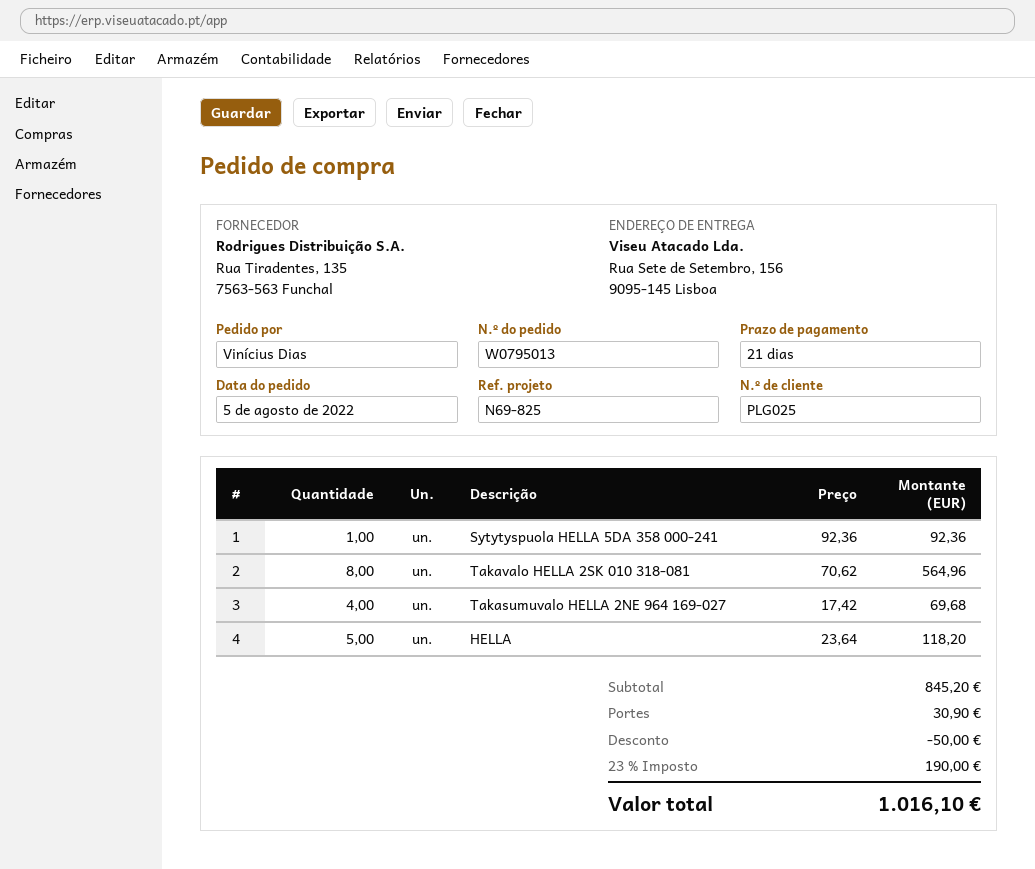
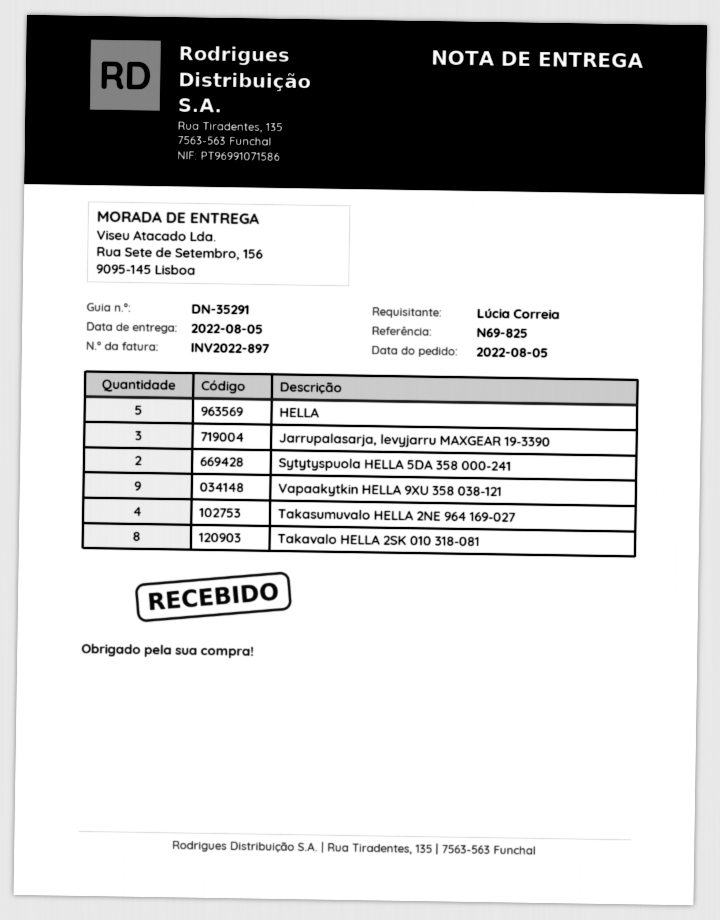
ordered by: Vinícius Dias -> Lúcia Correia
Sytytyspuola HELLA 5DA 358 000-241: 1 -> 2
Jarrupalasarja, levyjarru MAXGEAR 19-3390: none -> 3
Vapaakytkin HELLA 9XU 358 038-121: none -> 9

